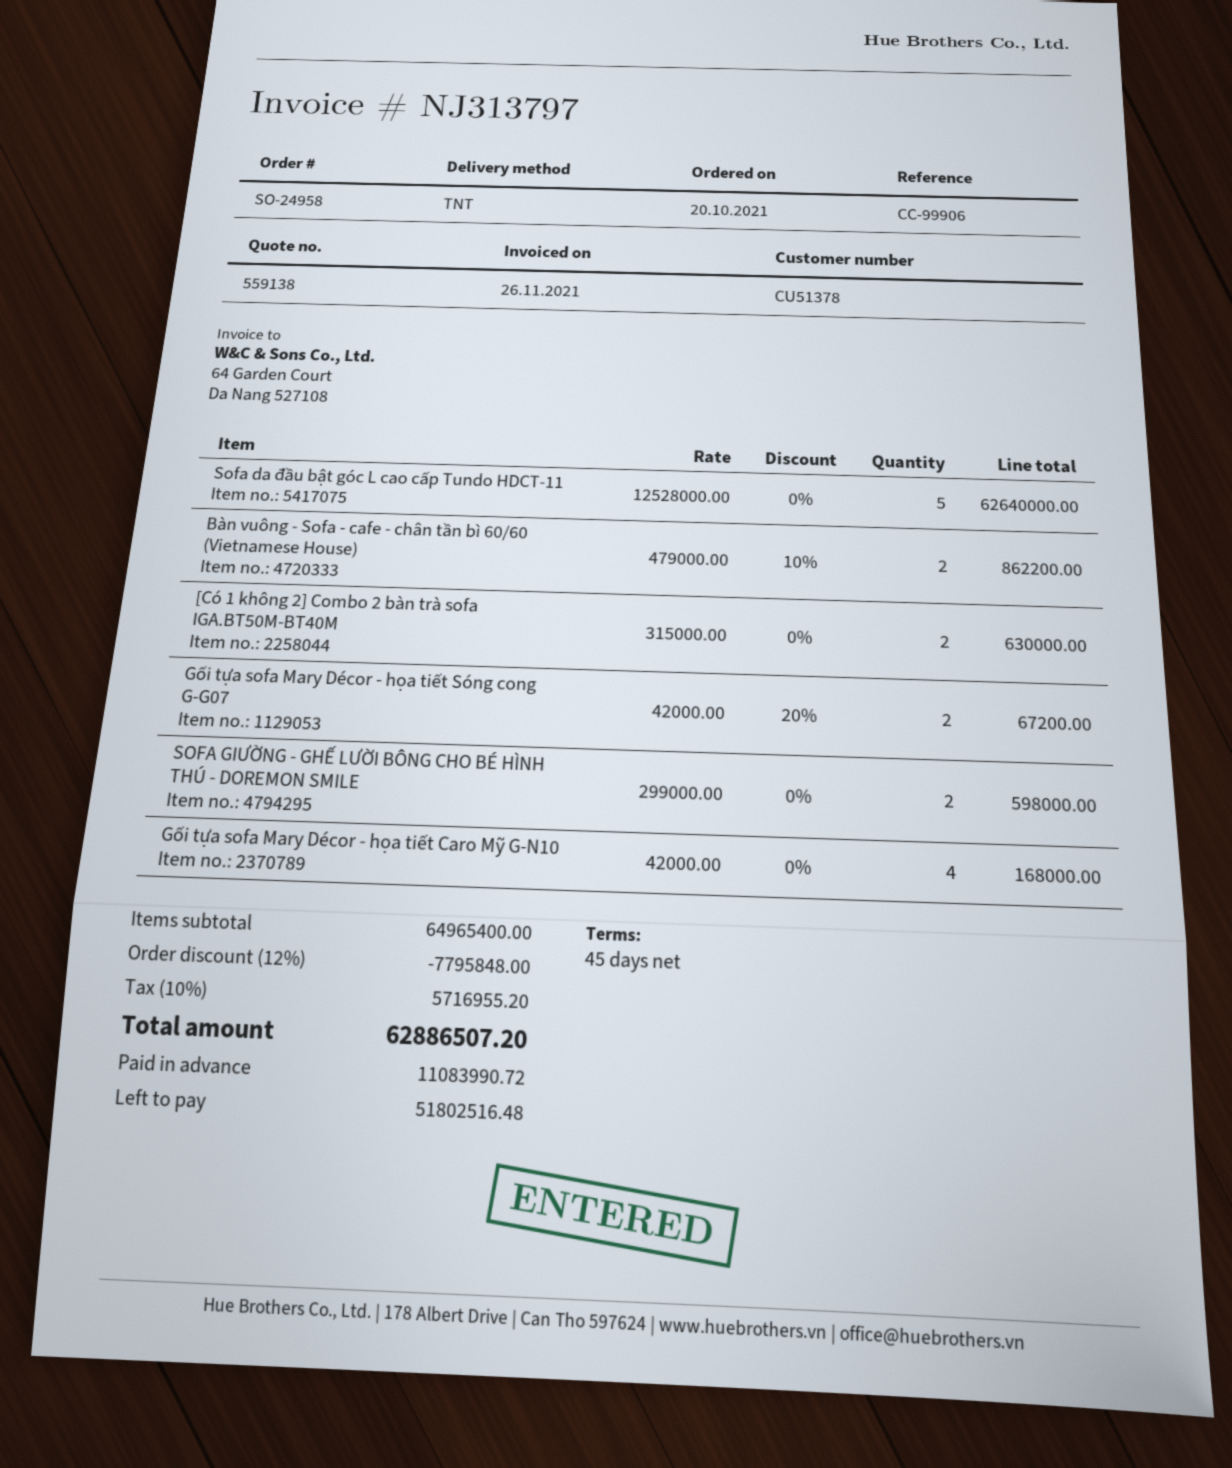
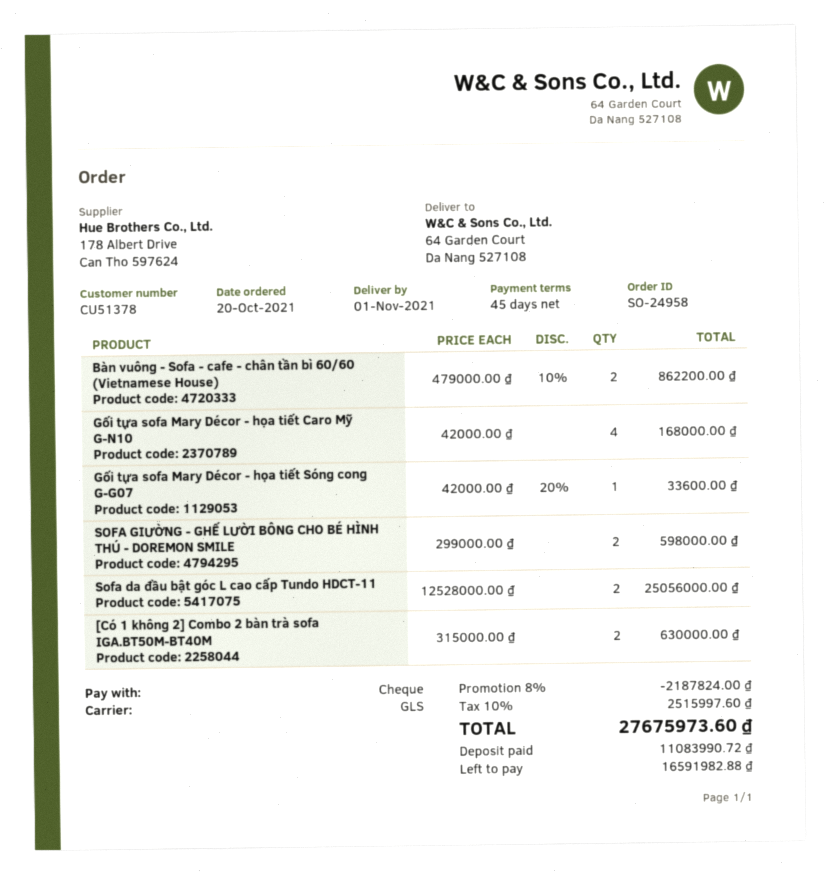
shipping method: TNT -> GLS
Sofa da đầu bật góc L cao cấp Tundo HDCT-11: 5 x 12528000.00 = 62640000.00 -> 2 x 12528000.00 = 25056000.00
Gối tựa sofa Mary Décor - họa tiết Sóng cong G-G07: 2 x 42000.00 - 20% = 67200.00 -> 1 x 42000.00 - 20% = 33600.00
discount: 12% = 7795848.00 -> 8% = 2187824.00
tax: 10% = 5716955.20 -> 10% = 2515997.60
total: 62886507.20 -> 27675973.60
balance: 51802516.48 -> 16591982.88

